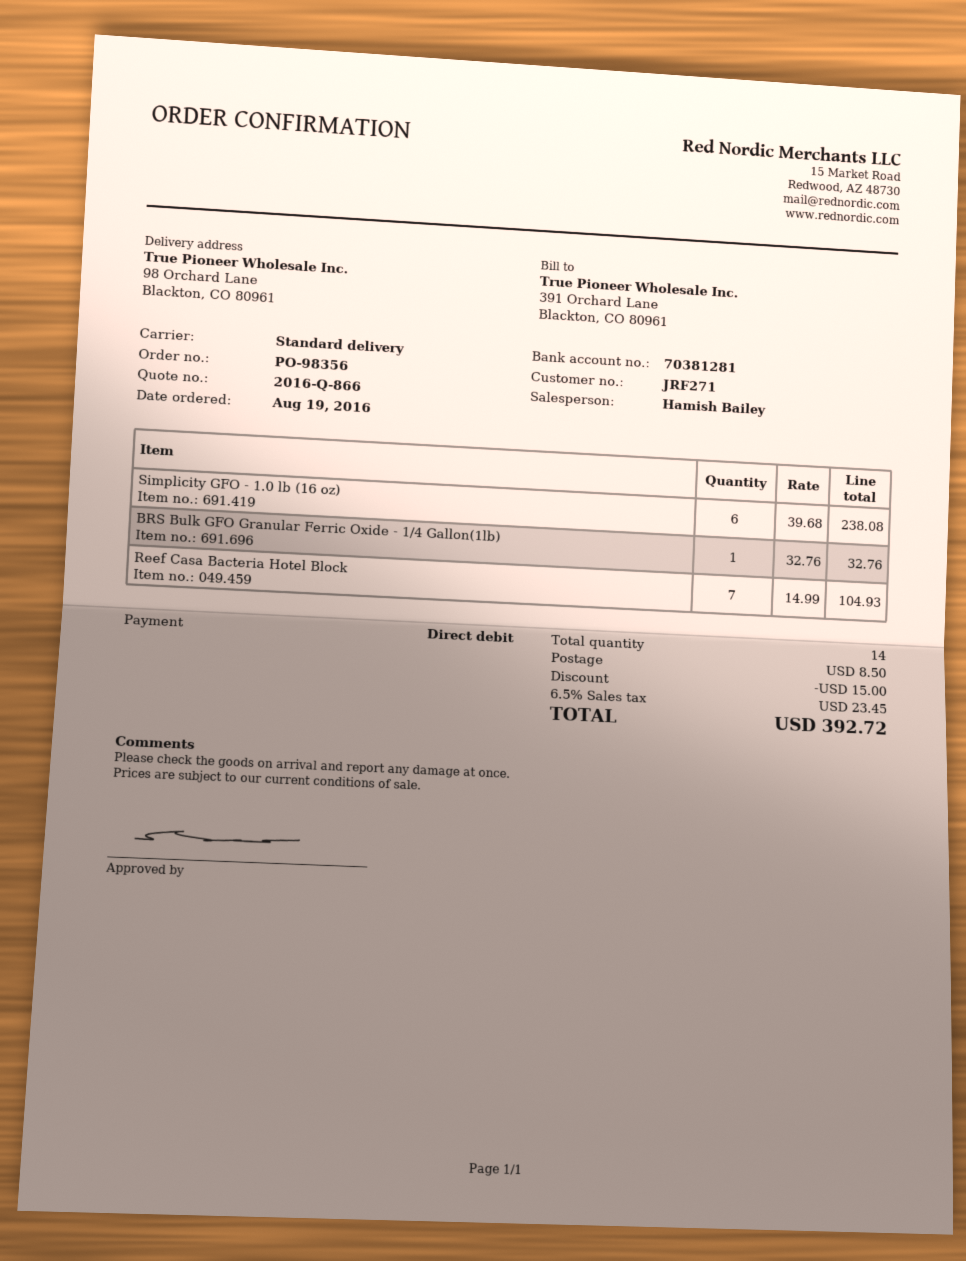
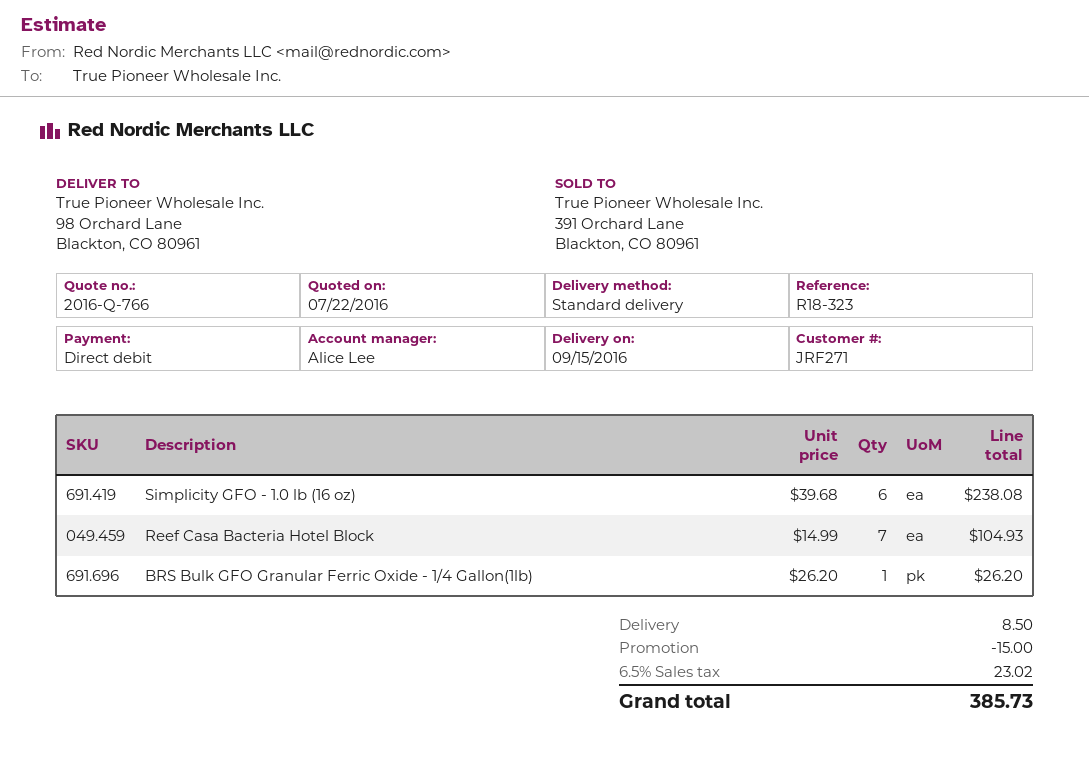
quote number: 2016-Q-866 -> 2016-Q-766
sales rep: Hamish Bailey -> Alice Lee
BRS Bulk GFO Granular Ferric Oxide - 1/4 Gallon(1lb): 1 x 32.76 = 32.76 -> 1 x 26.20 = 26.20
tax: 6.5% = 23.45 -> 6.5% = 23.02
total: 392.72 -> 385.73

